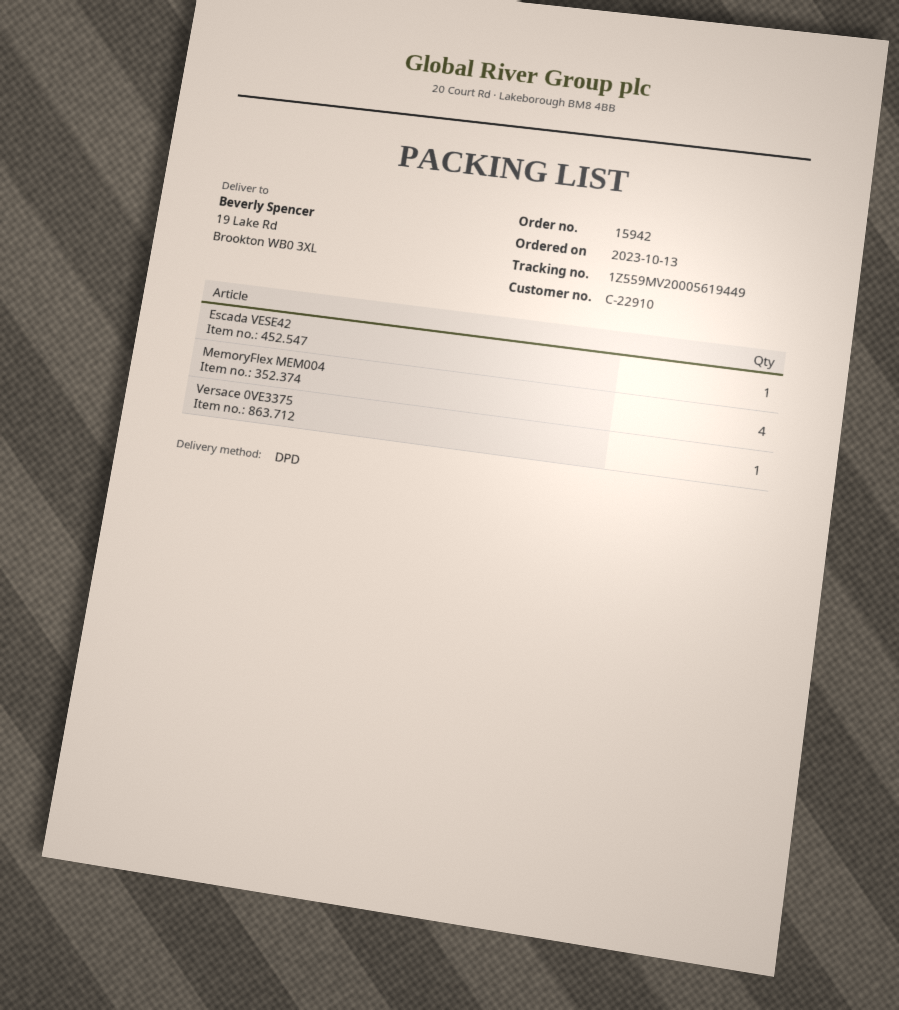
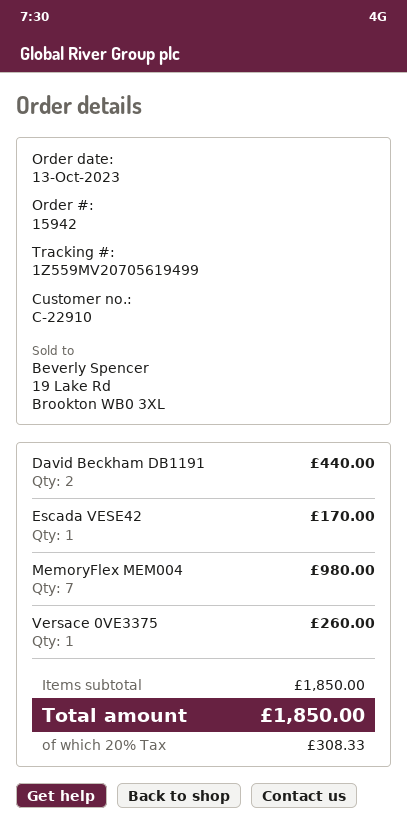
tracking number: 1Z559MV20005619449 -> 1Z559MV20705619499
MemoryFlex MEM004: 4 -> 7
David Beckham DB1191: none -> 2

